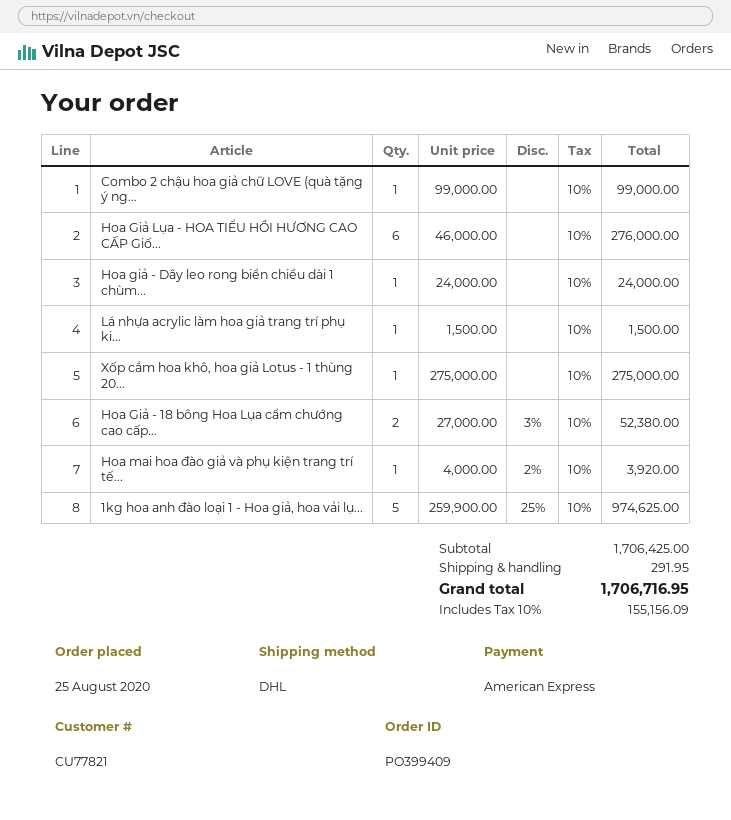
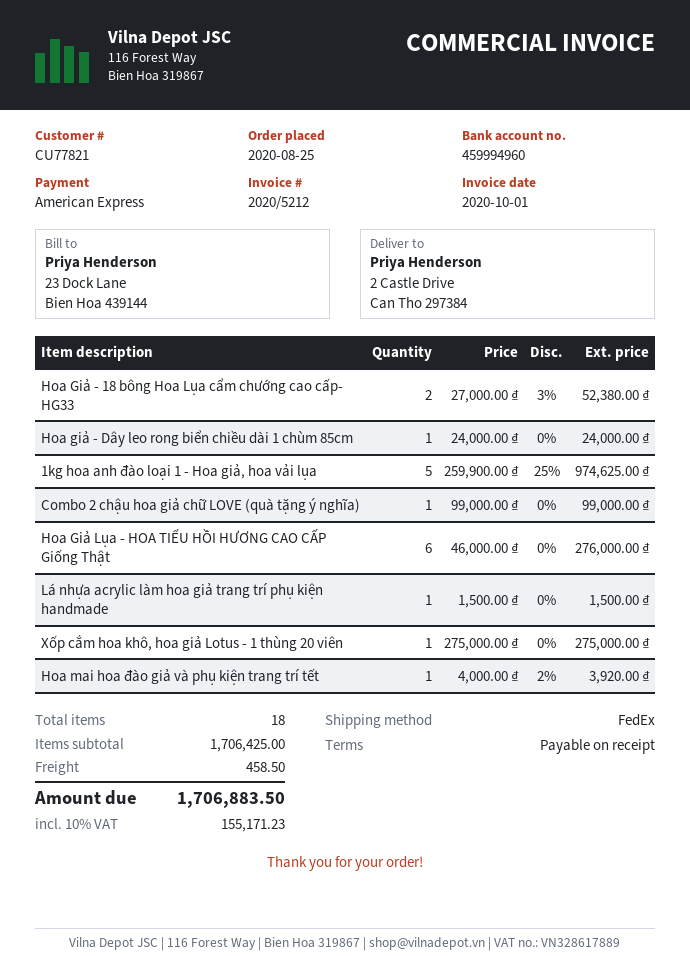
shipping method: DHL -> FedEx
shipping: 291.95 -> 458.50
tax: 10% = 155156.09 -> 10% = 155171.23
total: 1706716.95 -> 1706883.50

